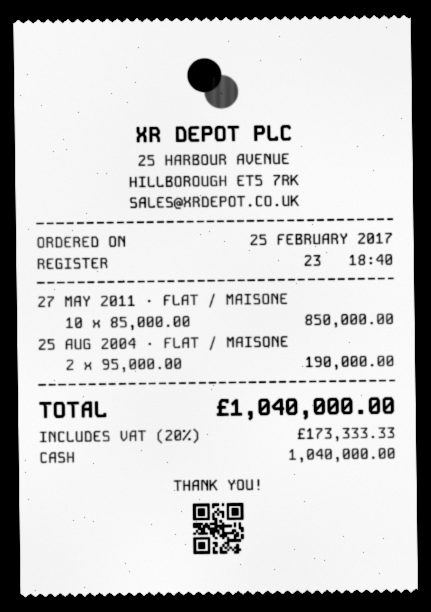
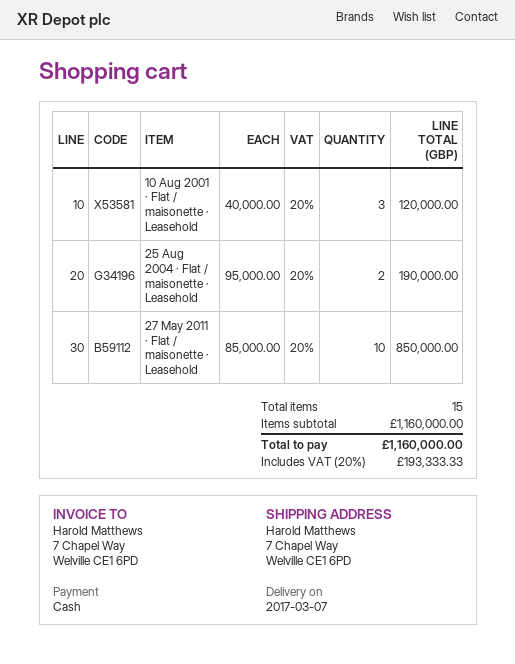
10 Aug 2001 · Flat / maisonette · Leasehold: none -> 3 x 40000.00 = 120000.00
tax: 20% = 173333.33 -> 20% = 193333.33
total: 1040000.00 -> 1160000.00

